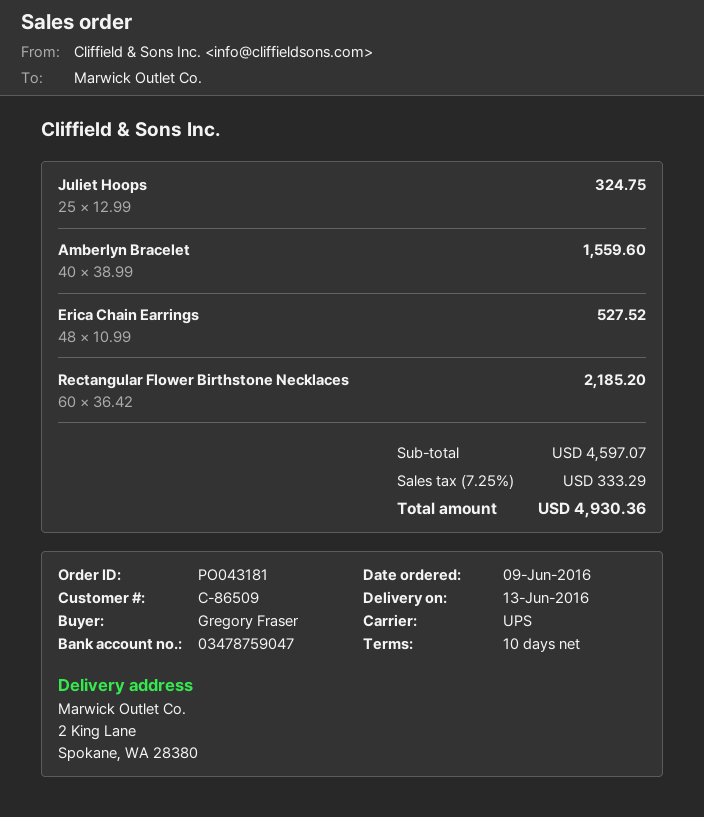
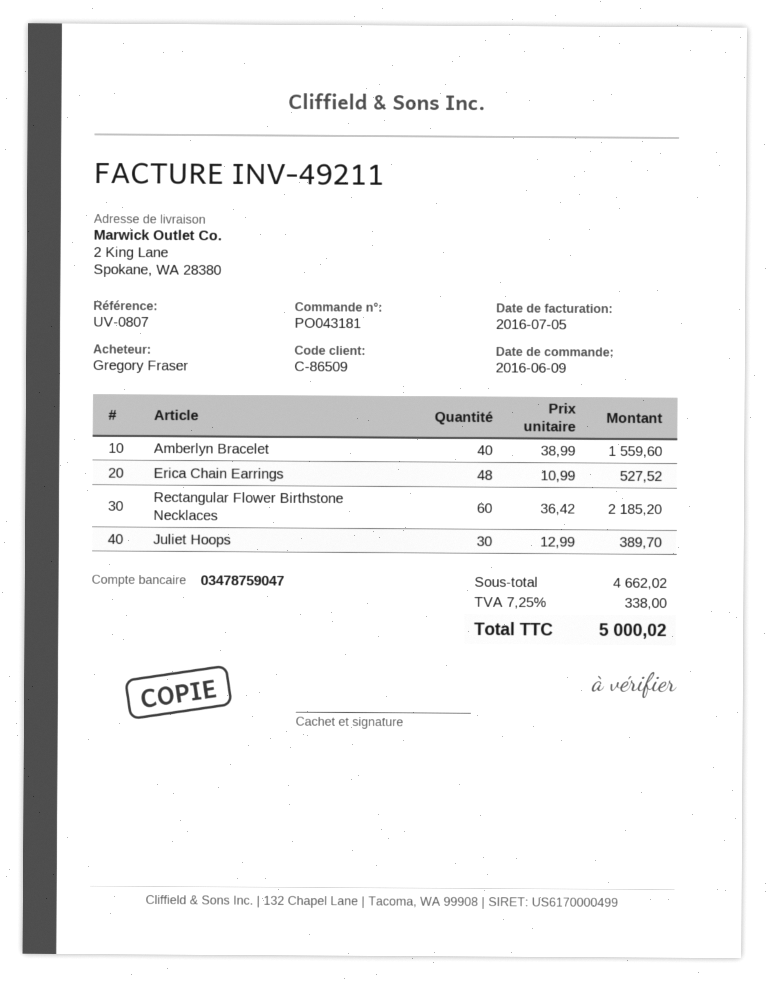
Juliet Hoops: 25 x 12.99 = 324.75 -> 30 x 12.99 = 389.70
subtotal: 4597.07 -> 4662.02
tax: 7.25% = 333.29 -> 7.25% = 338.00
total: 4930.36 -> 5000.02

